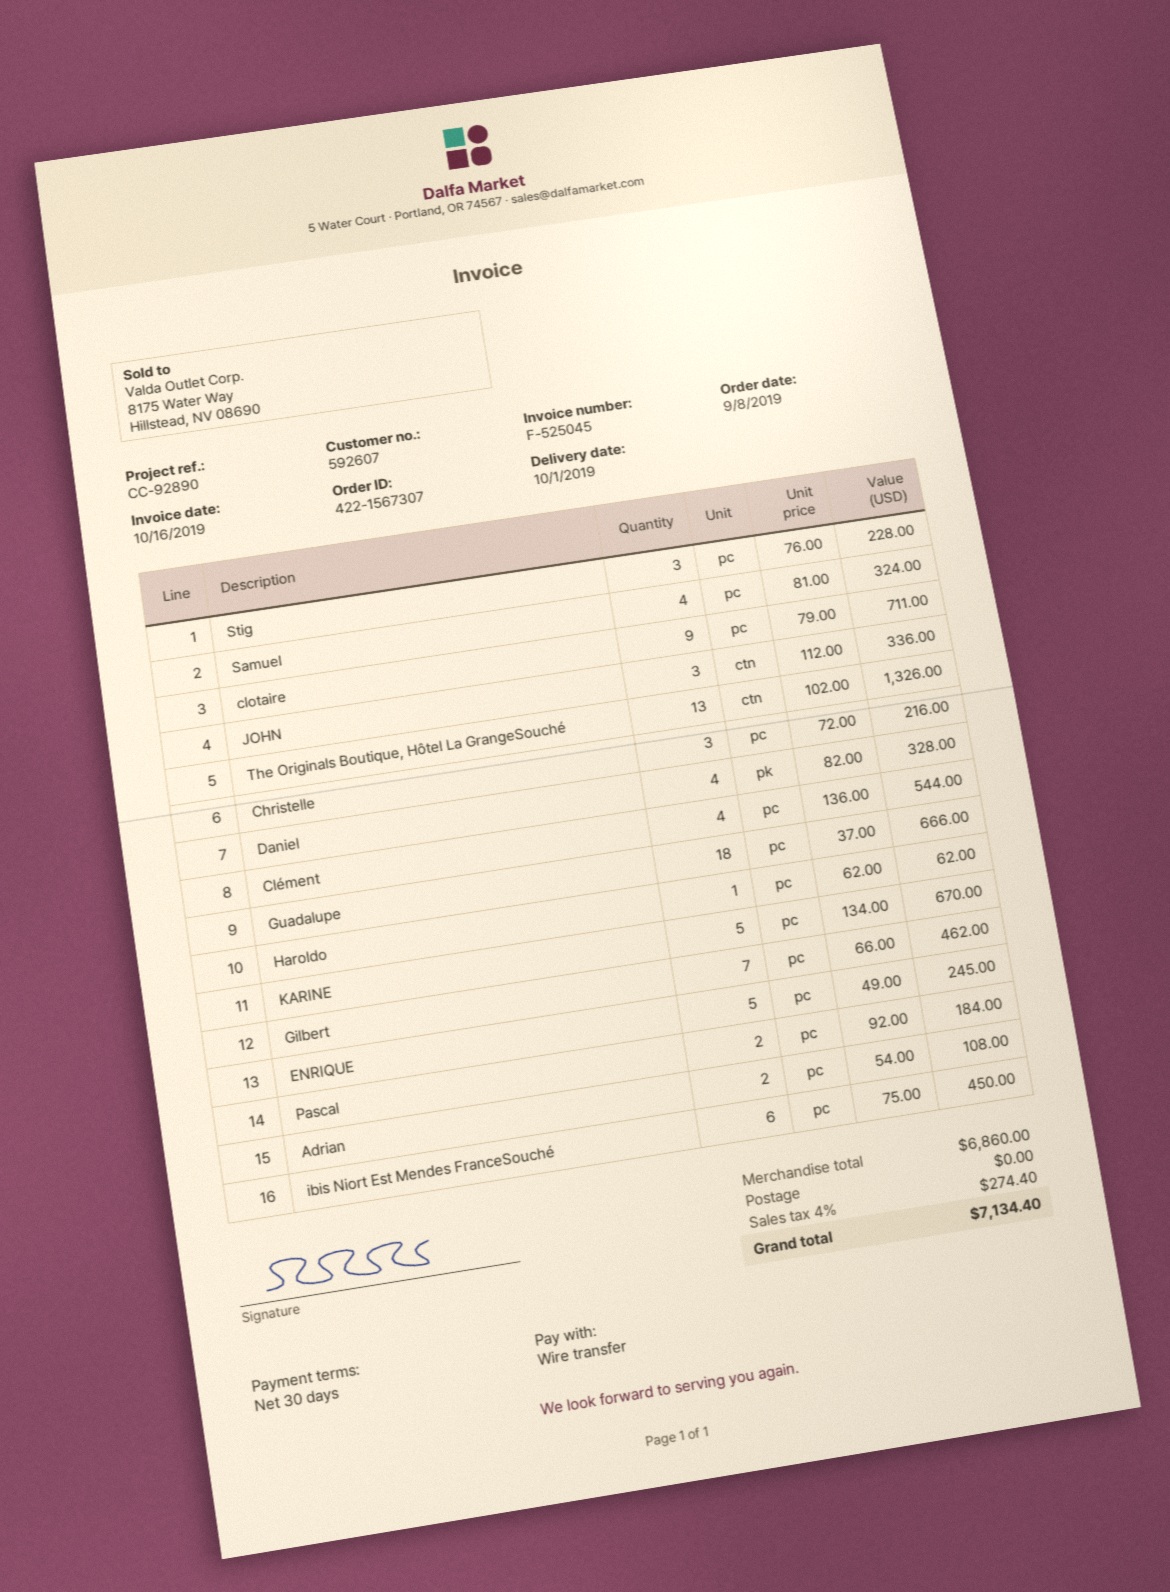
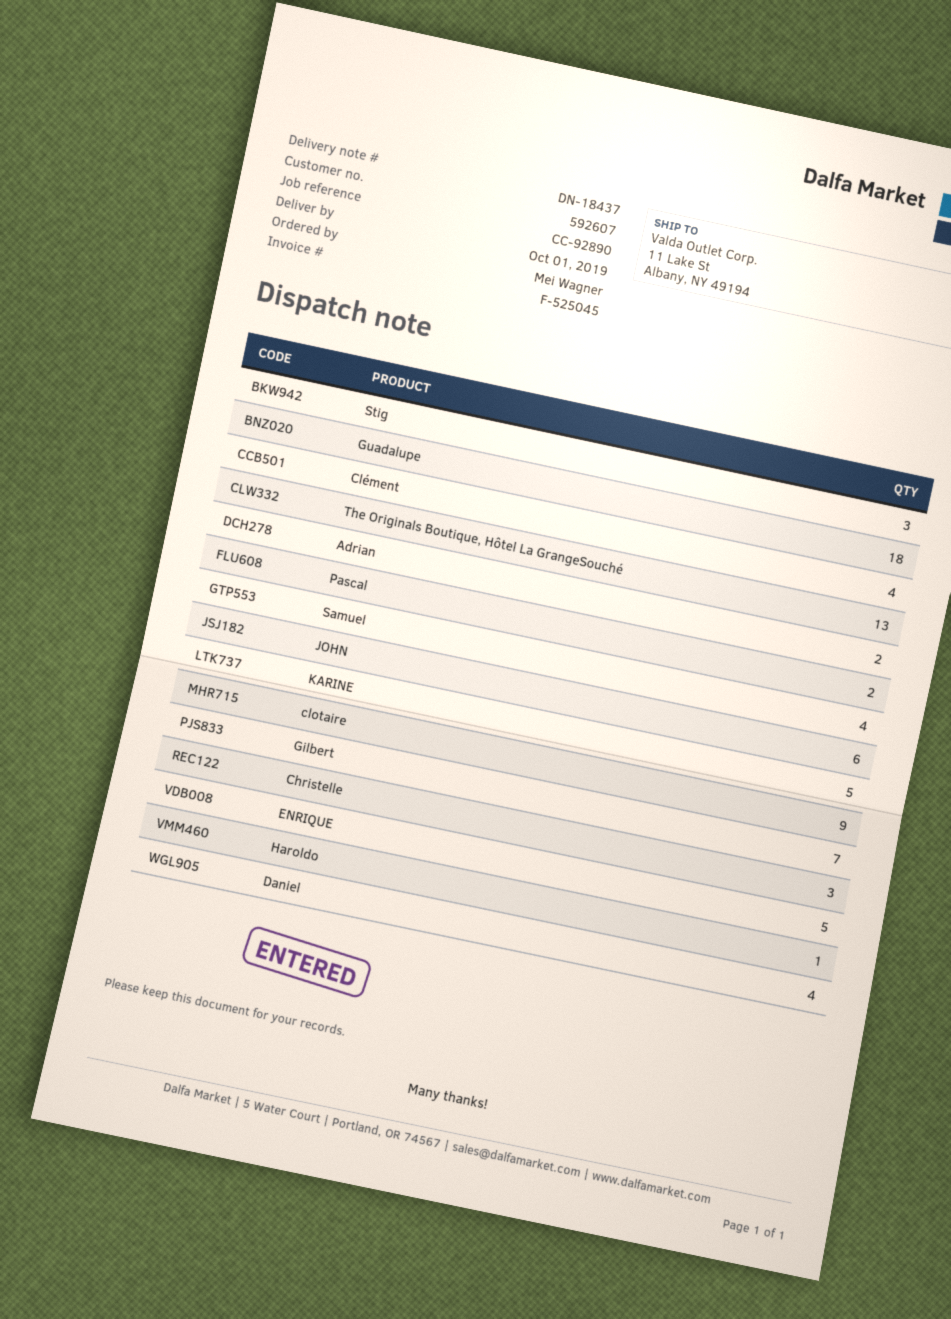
JOHN: 3 -> 6
ibis Niort Est Mendes FranceSouché: 6 -> none

